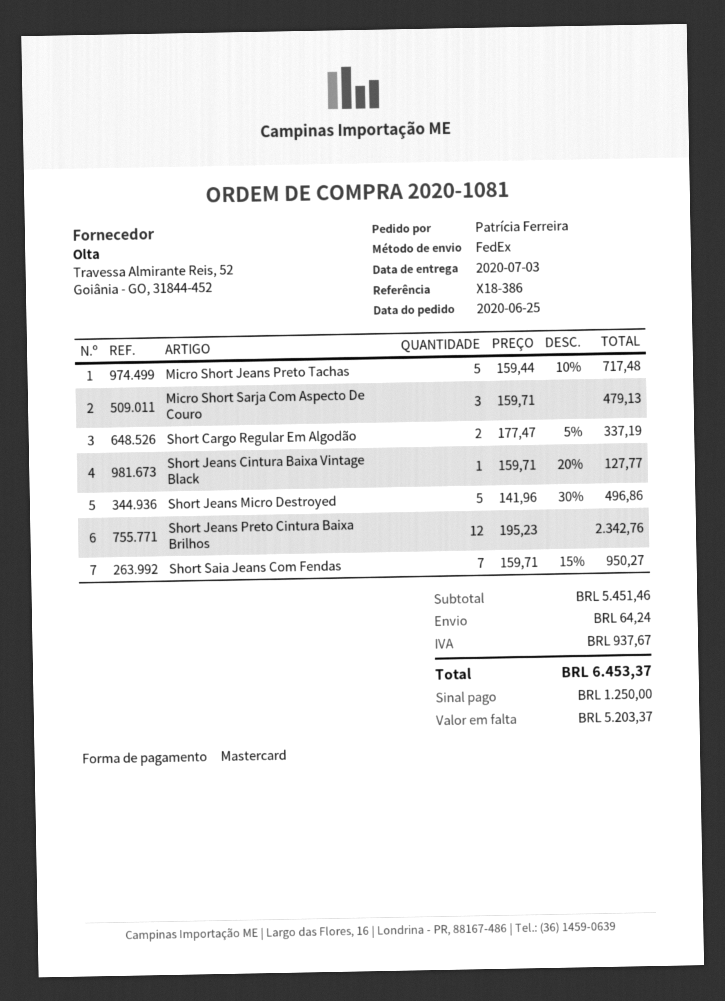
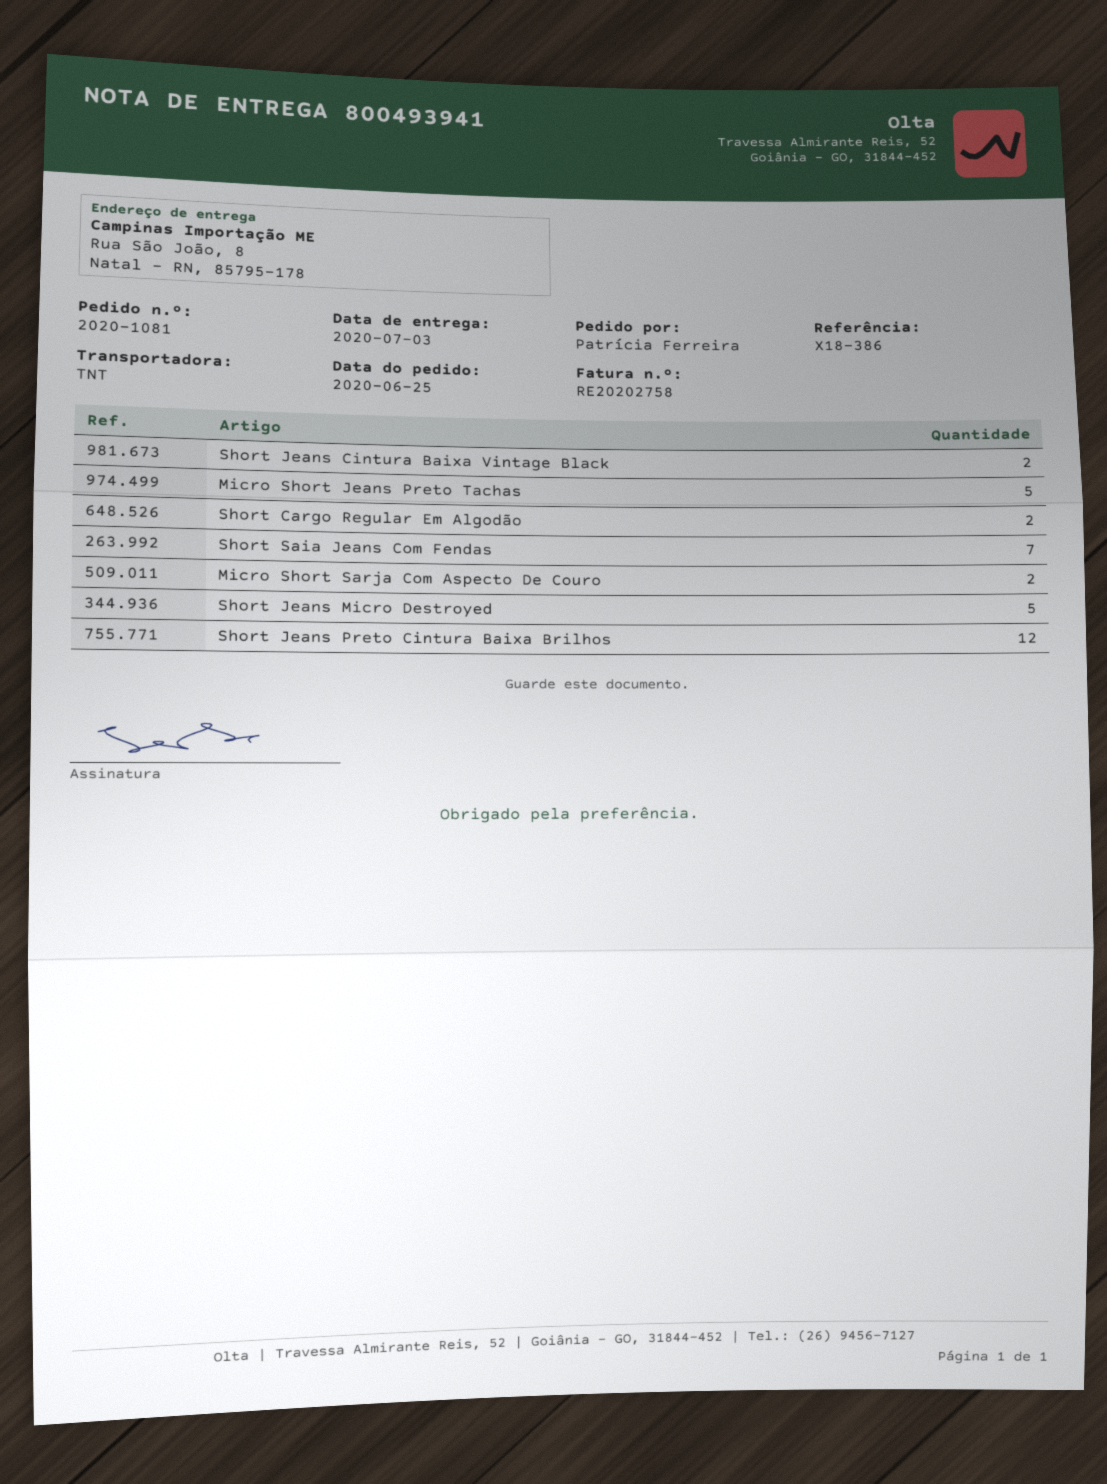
shipping method: FedEx -> TNT
Micro Short Sarja Com Aspecto De Couro: 3 -> 2
Short Jeans Cintura Baixa Vintage Black: 1 -> 2

